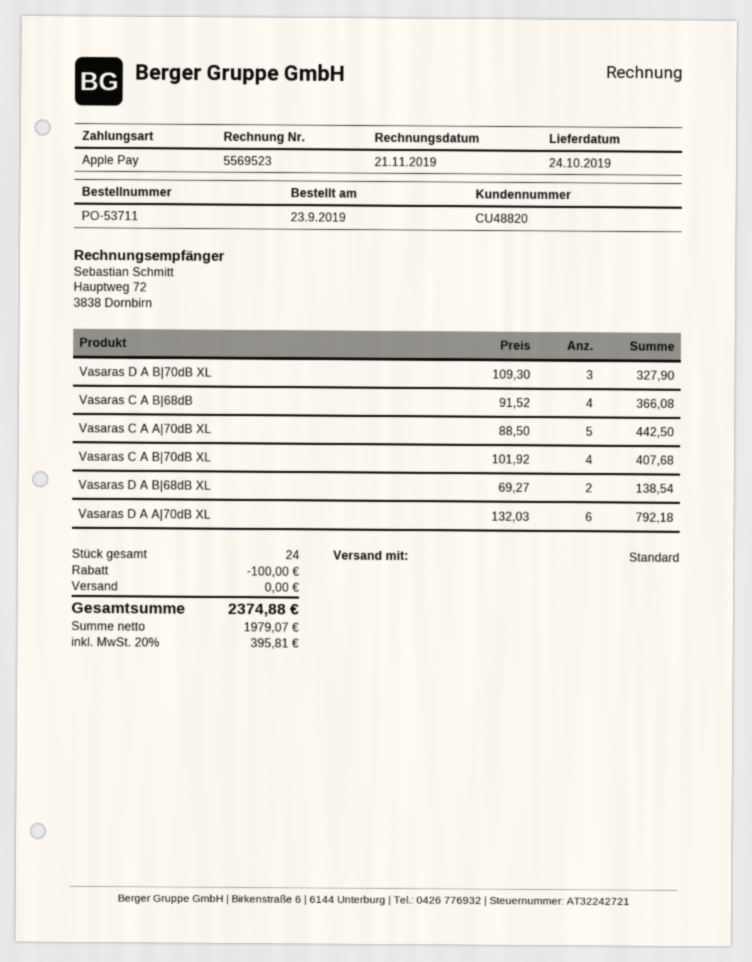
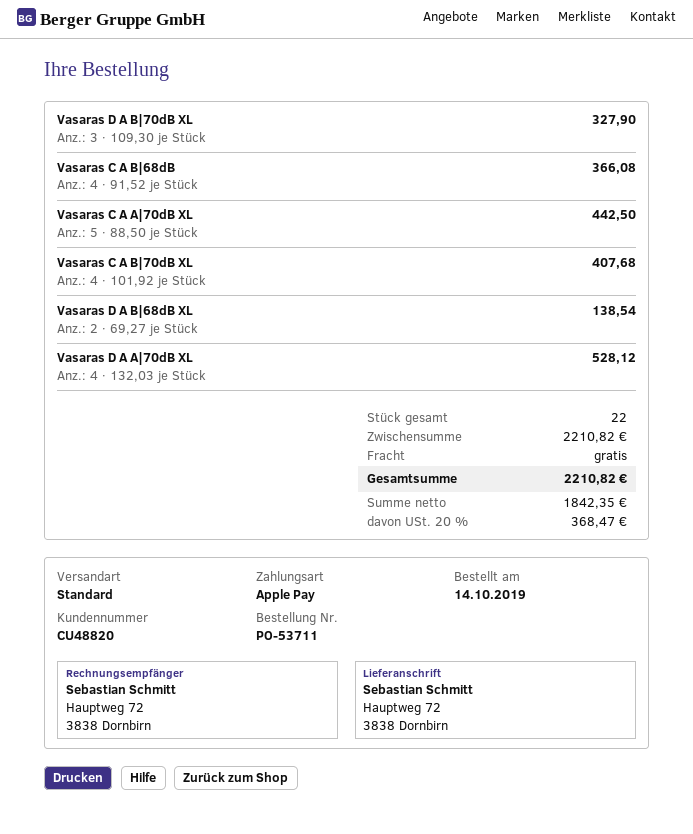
order date: 2019-09-23 -> 2019-10-14
Vasaras D A A|70dB XL: 6 x 132.03 = 792.18 -> 4 x 132.03 = 528.12
total quantity: 24 -> 22
discount: 100.00 -> none
net: 1979.07 -> 1842.35
tax: 20% = 395.81 -> 20% = 368.47
total: 2374.88 -> 2210.82

